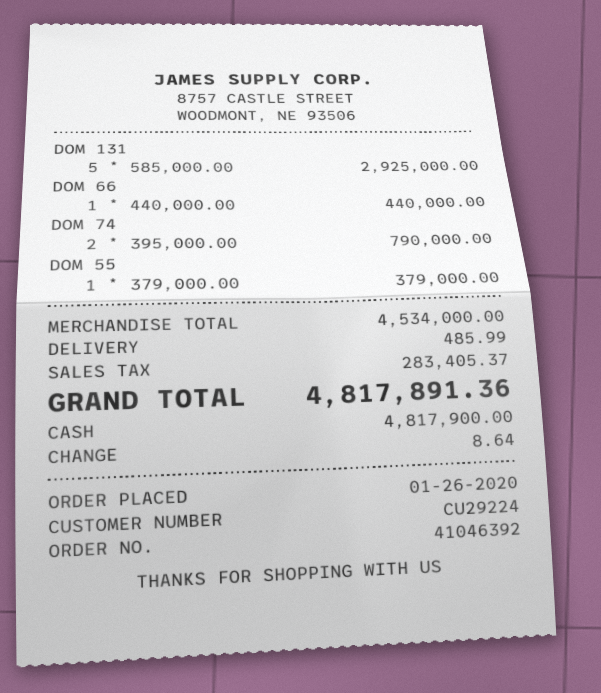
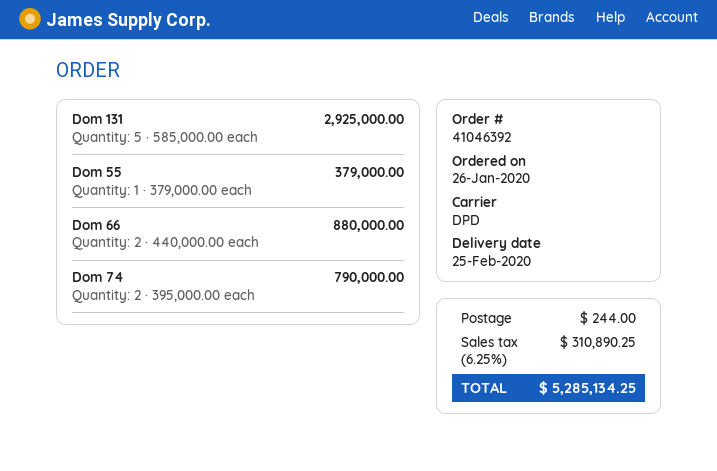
DOM 66: 1 x 440000.00 = 440000.00 -> 2 x 440000.00 = 880000.00
shipping: 485.99 -> 244.00
tax: 283405.37 -> 310890.25
total: 4817891.36 -> 5285134.25

